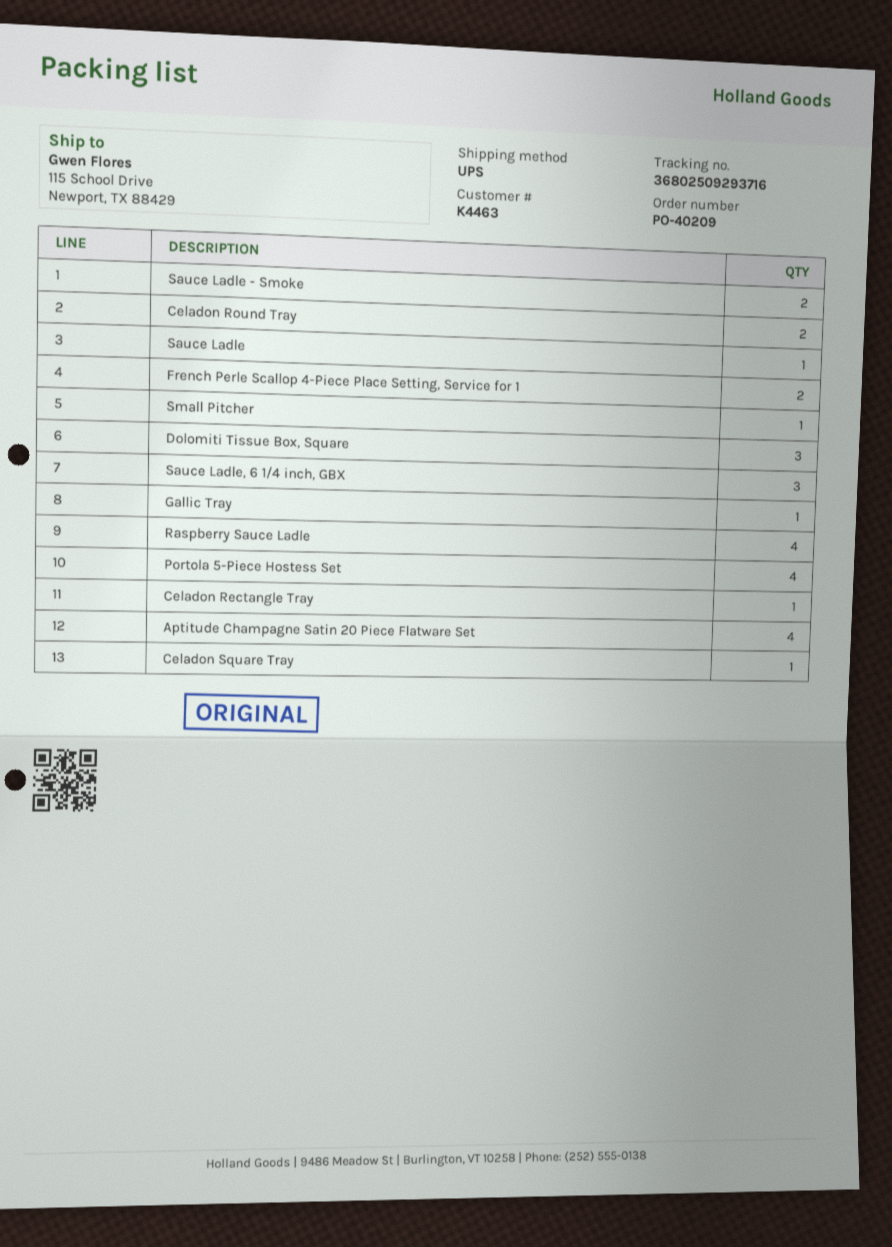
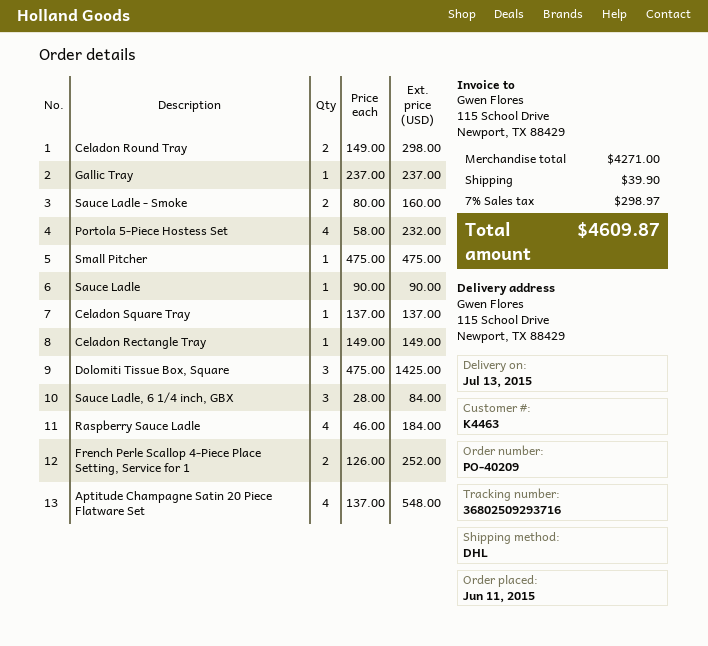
shipping method: UPS -> DHL

